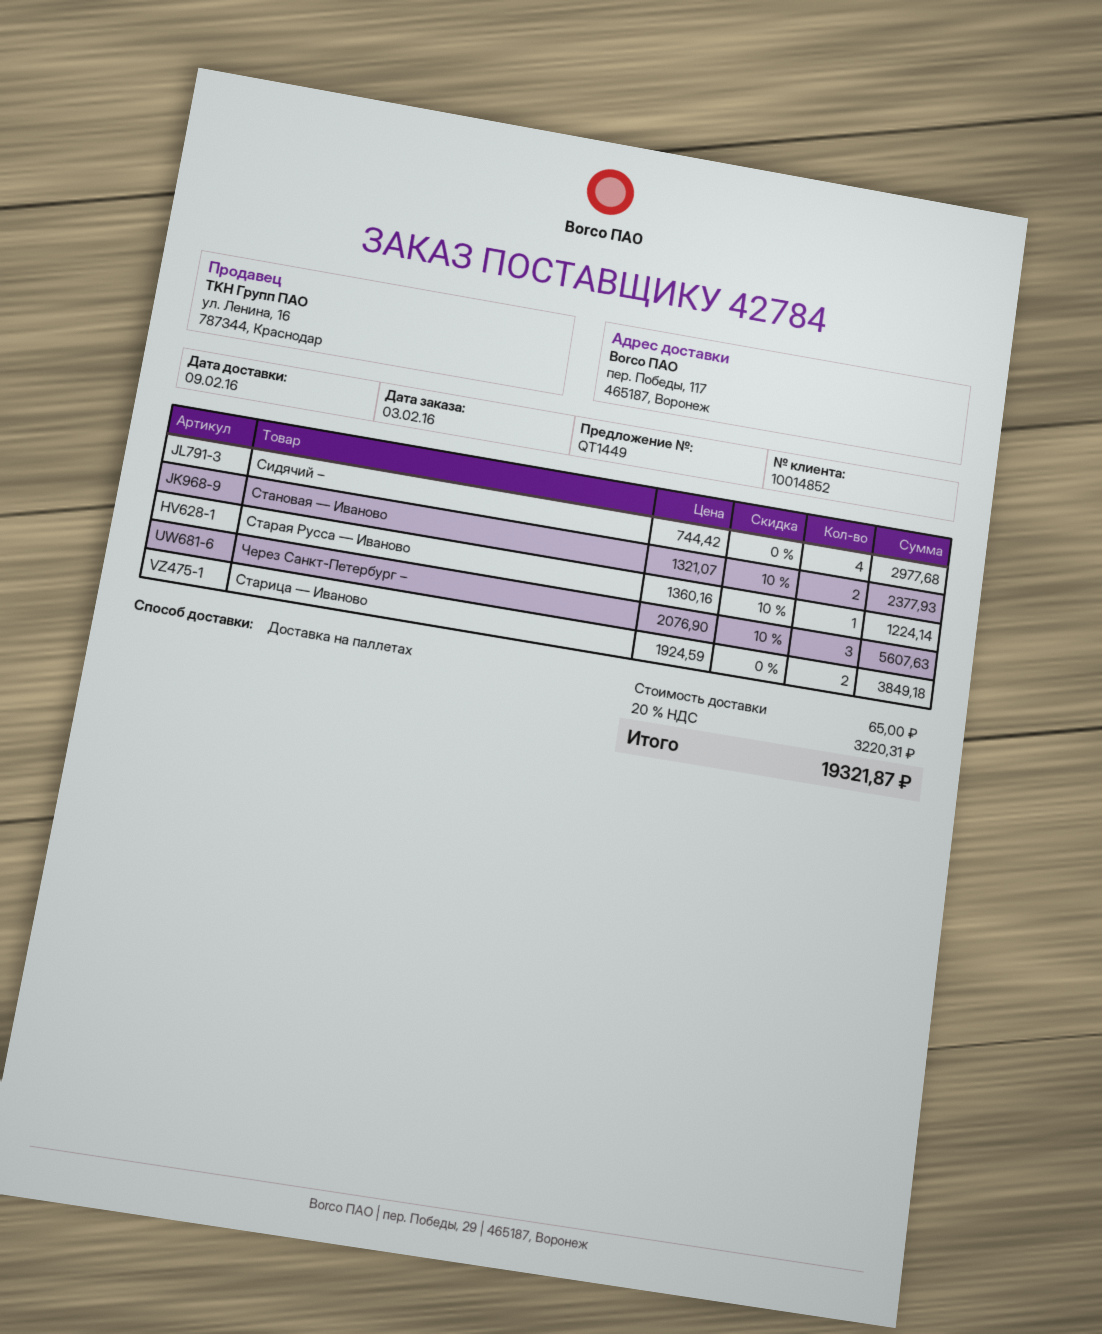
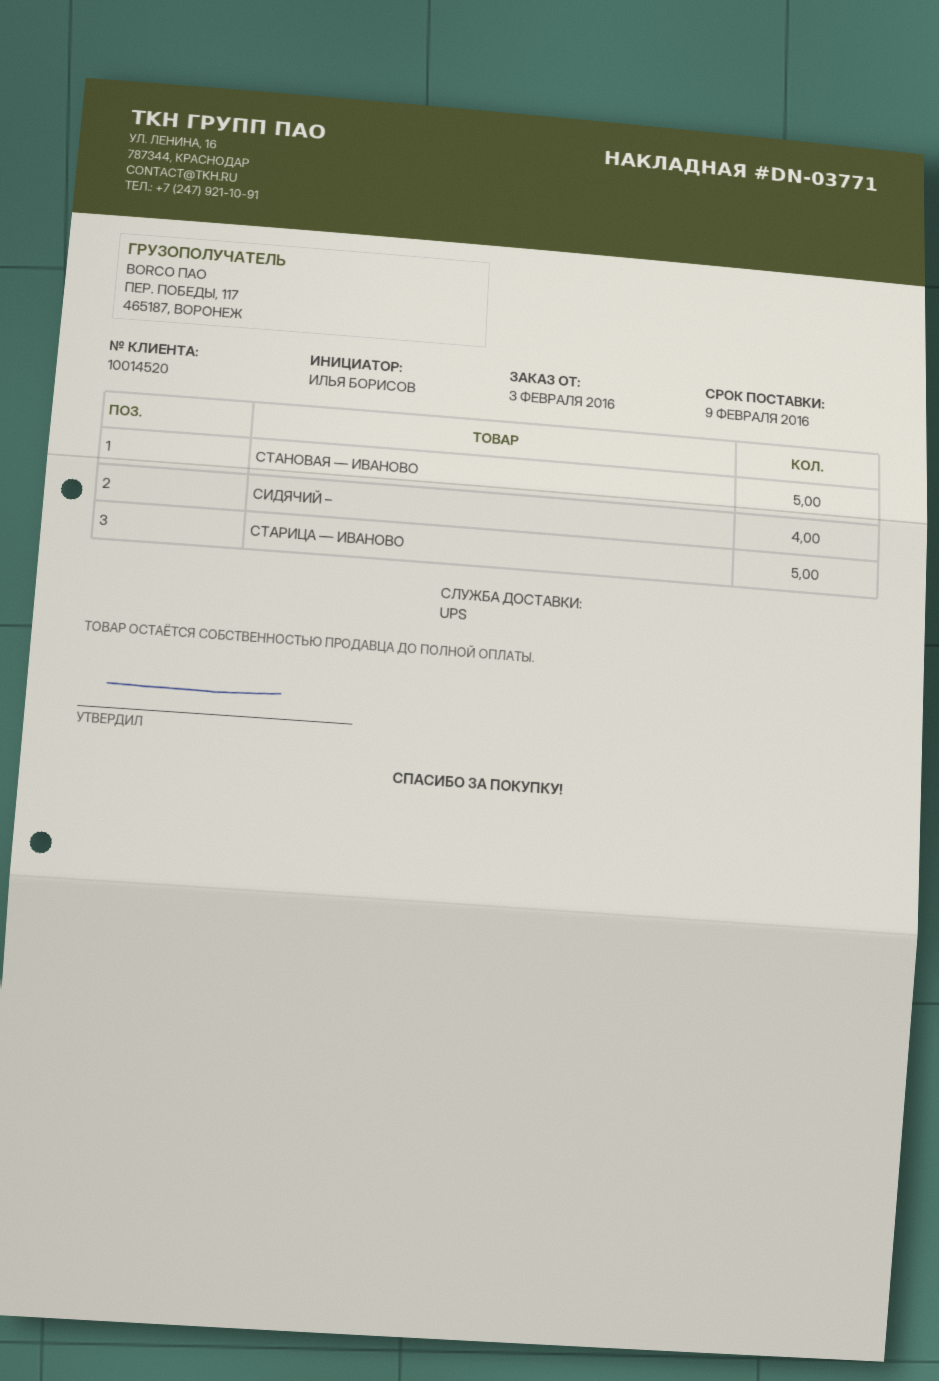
customer number: 10014852 -> 10014520
shipping method: pallet freight -> UPS
Становая — Иваново: 2 -> 5
Старая Русса — Иваново: 1 -> none
Через Санкт-Петербург –: 3 -> none
Старица — Иваново: 2 -> 5

